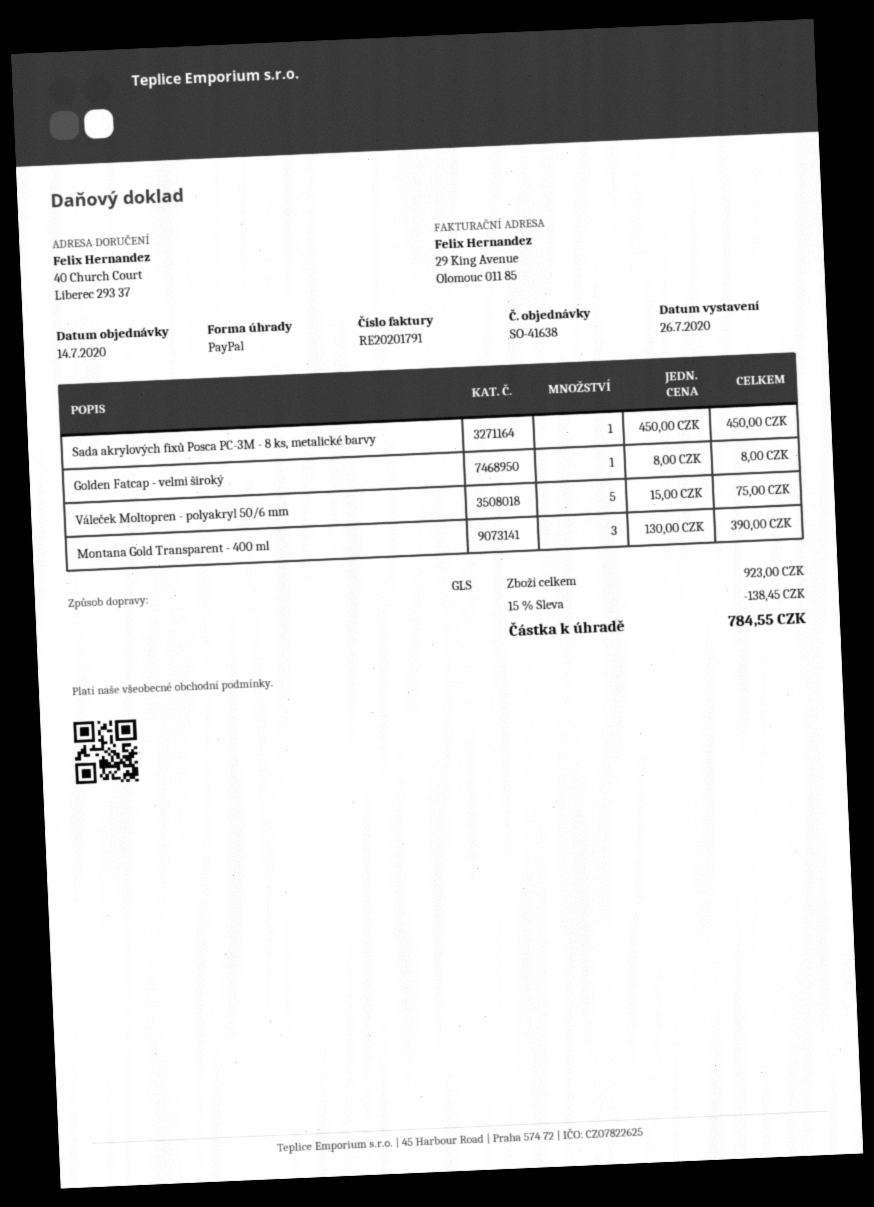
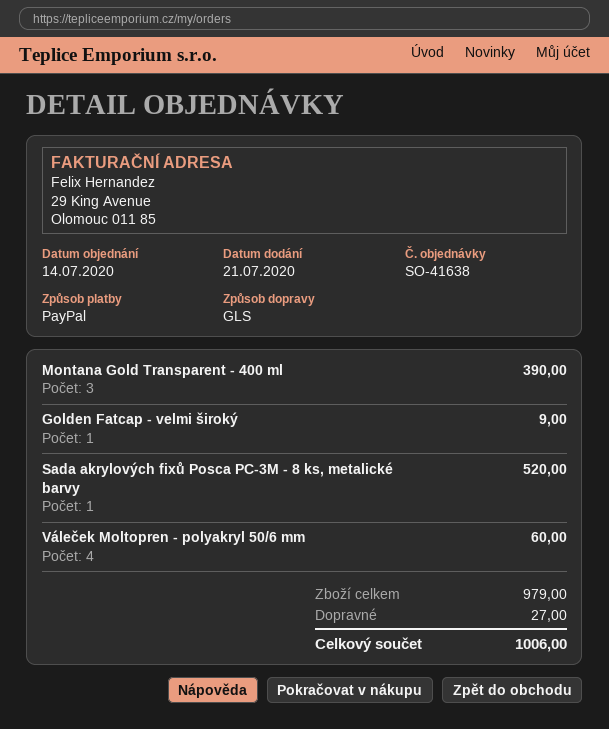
Sada akrylových fixů Posca PC-3M - 8 ks, metalické barvy: 1 for 450.00 -> 1 for 520.00
Golden Fatcap - velmi široký: 1 for 8.00 -> 1 for 9.00
Váleček Moltopren - polyakryl 50/6 mm: 5 for 75.00 -> 4 for 60.00
subtotal: 923.00 -> 979.00
discount: 15% = 138.45 -> none
shipping: none -> 27.00
total: 784.55 -> 1006.00

